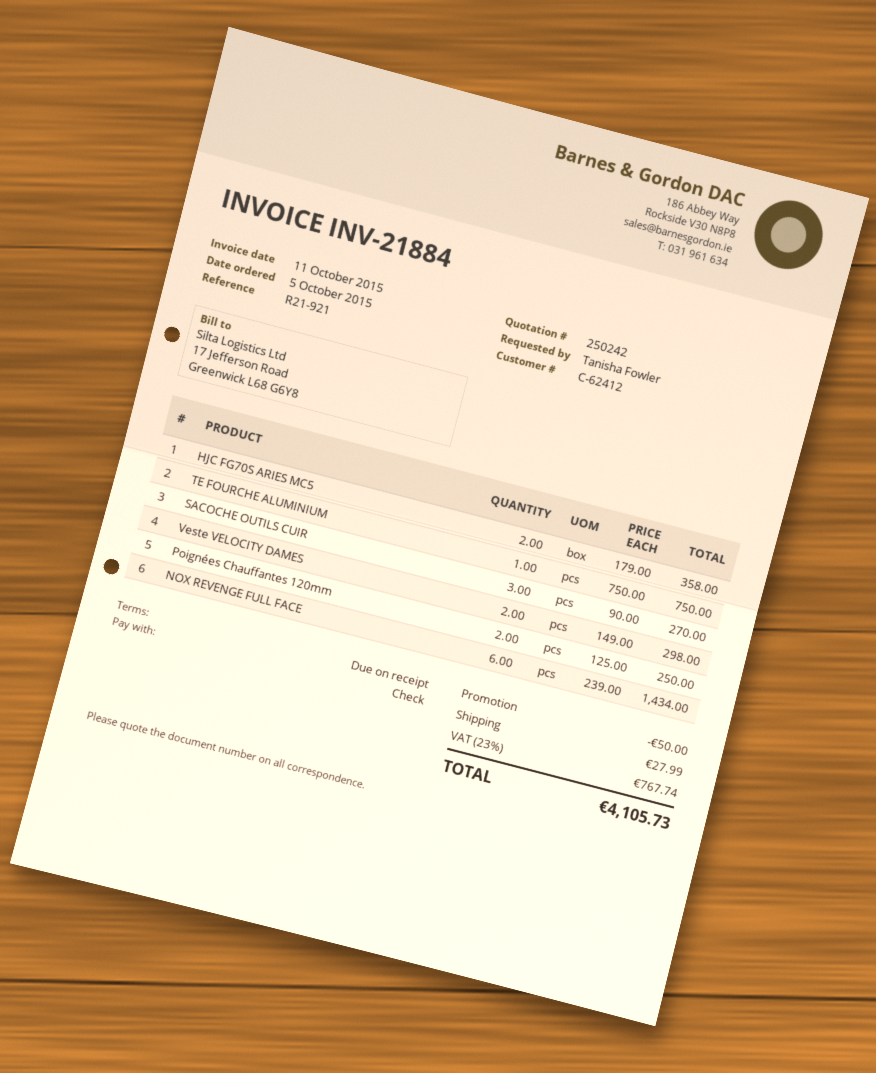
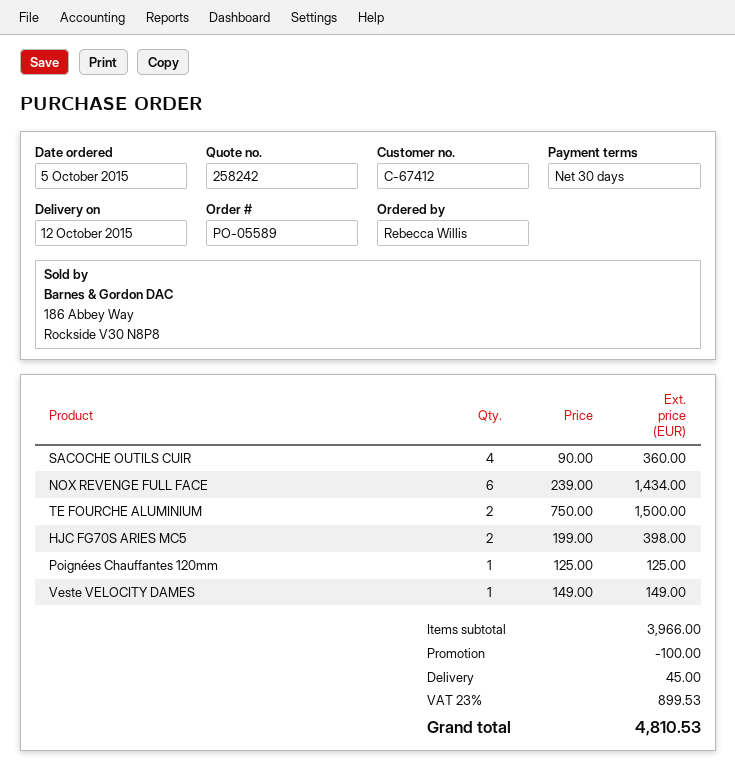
quote number: 250242 -> 258242
payment terms: on receipt -> 30 days
customer number: C-62412 -> C-67412
ordered by: Tanisha Fowler -> Rebecca Willis
HJC FG70S ARIES MC5: 2 x 179.00 = 358.00 -> 2 x 199.00 = 398.00
TE FOURCHE ALUMINIUM: 1 x 750.00 = 750.00 -> 2 x 750.00 = 1500.00
SACOCHE OUTILS CUIR: 3 x 90.00 = 270.00 -> 4 x 90.00 = 360.00
Veste VELOCITY DAMES: 2 x 149.00 = 298.00 -> 1 x 149.00 = 149.00
Poignées Chauffantes 120mm: 2 x 125.00 = 250.00 -> 1 x 125.00 = 125.00
discount: 50.00 -> 100.00
shipping: 27.99 -> 45.00
tax: 23% = 767.74 -> 23% = 899.53
total: 4105.73 -> 4810.53

